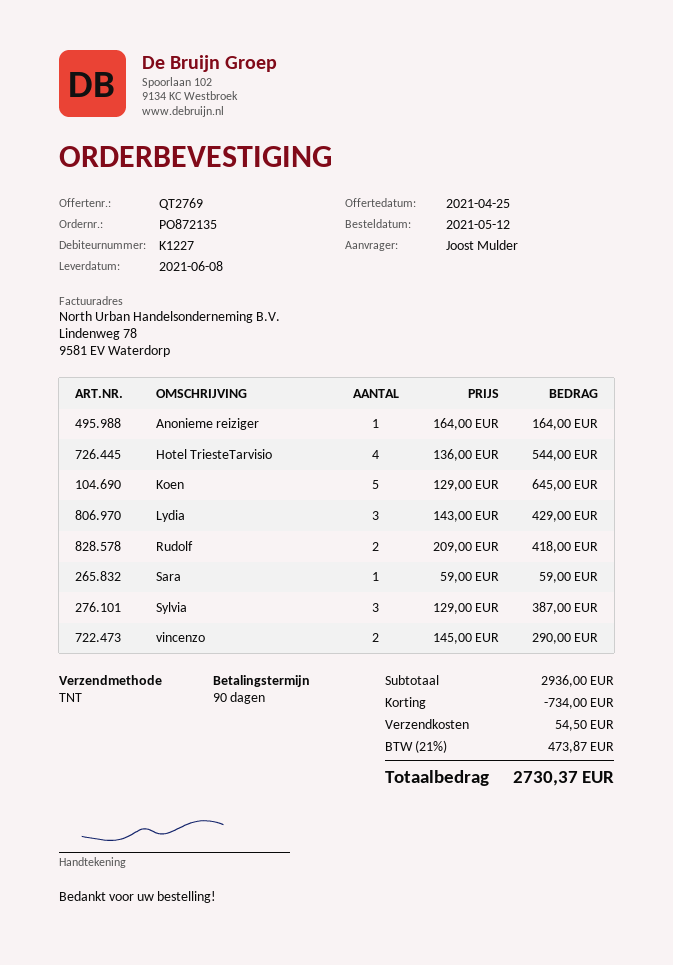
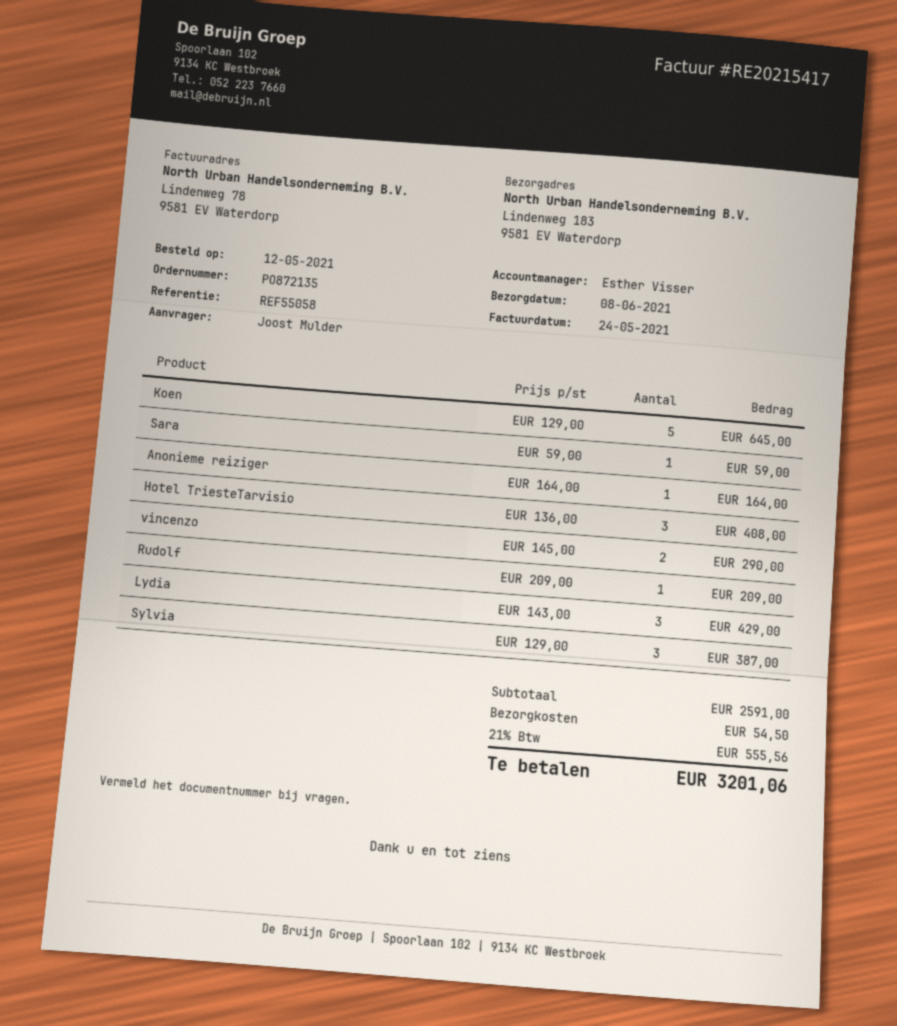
Hotel TriesteTarvisio: 4 x 136.00 = 544.00 -> 3 x 136.00 = 408.00
Rudolf: 2 x 209.00 = 418.00 -> 1 x 209.00 = 209.00
subtotal: 2936.00 -> 2591.00
discount: 734.00 -> none
tax: 21% = 473.87 -> 21% = 555.56
total: 2730.37 -> 3201.06

